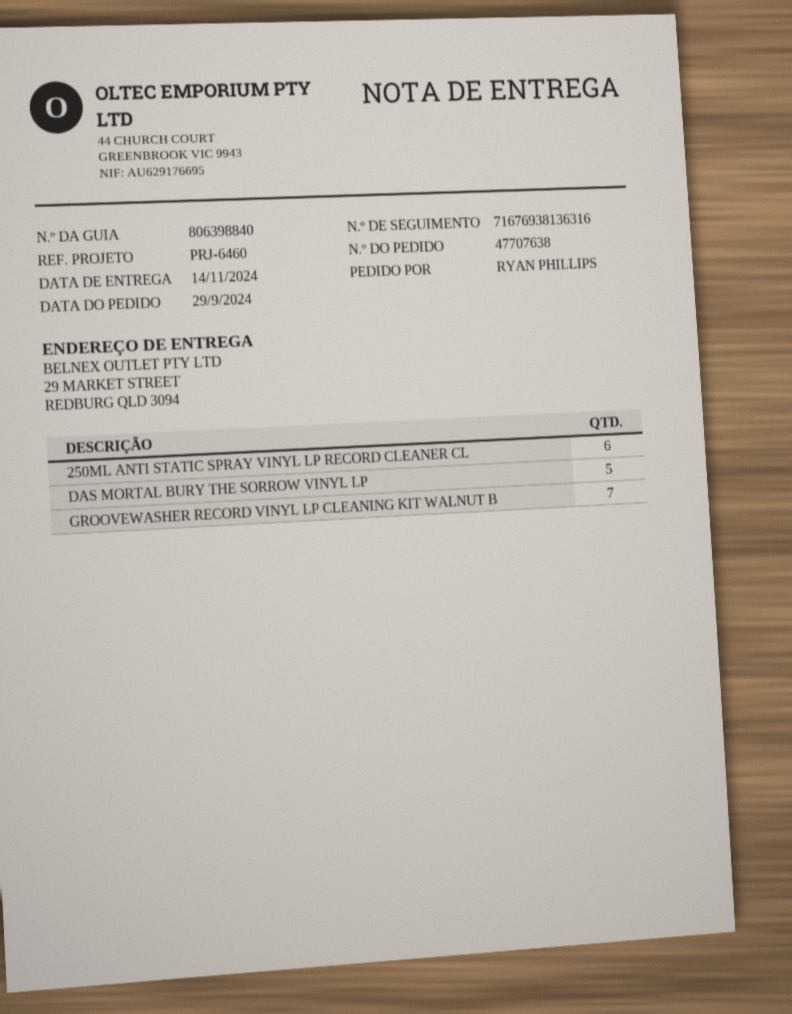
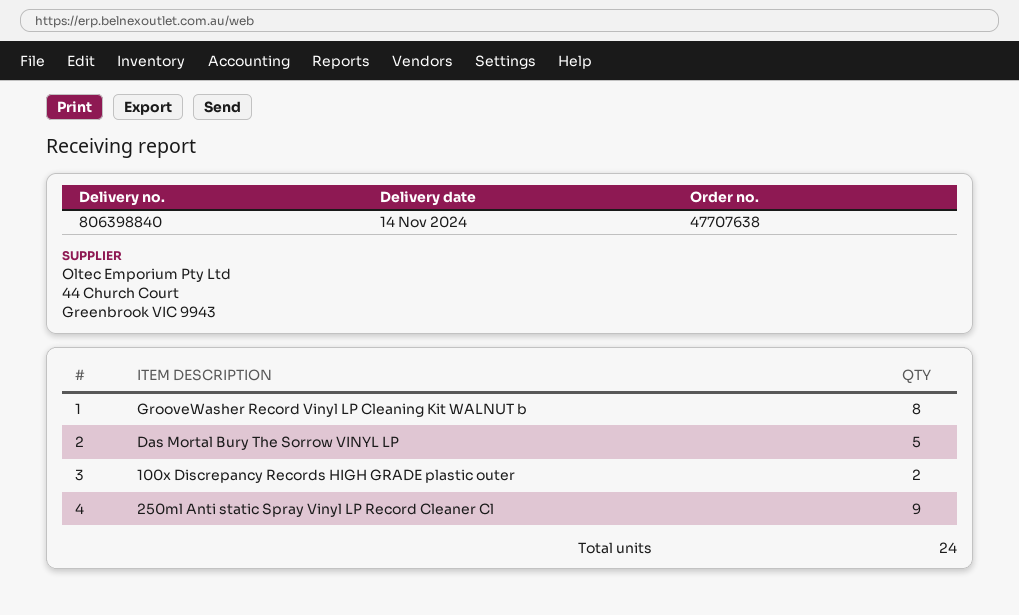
250ML ANTI STATIC SPRAY VINYL LP RECORD CLEANER CL: 6 -> 9
GROOVEWASHER RECORD VINYL LP CLEANING KIT WALNUT B: 7 -> 8
100x Discrepancy Records HIGH GRADE plastic outer: none -> 2

